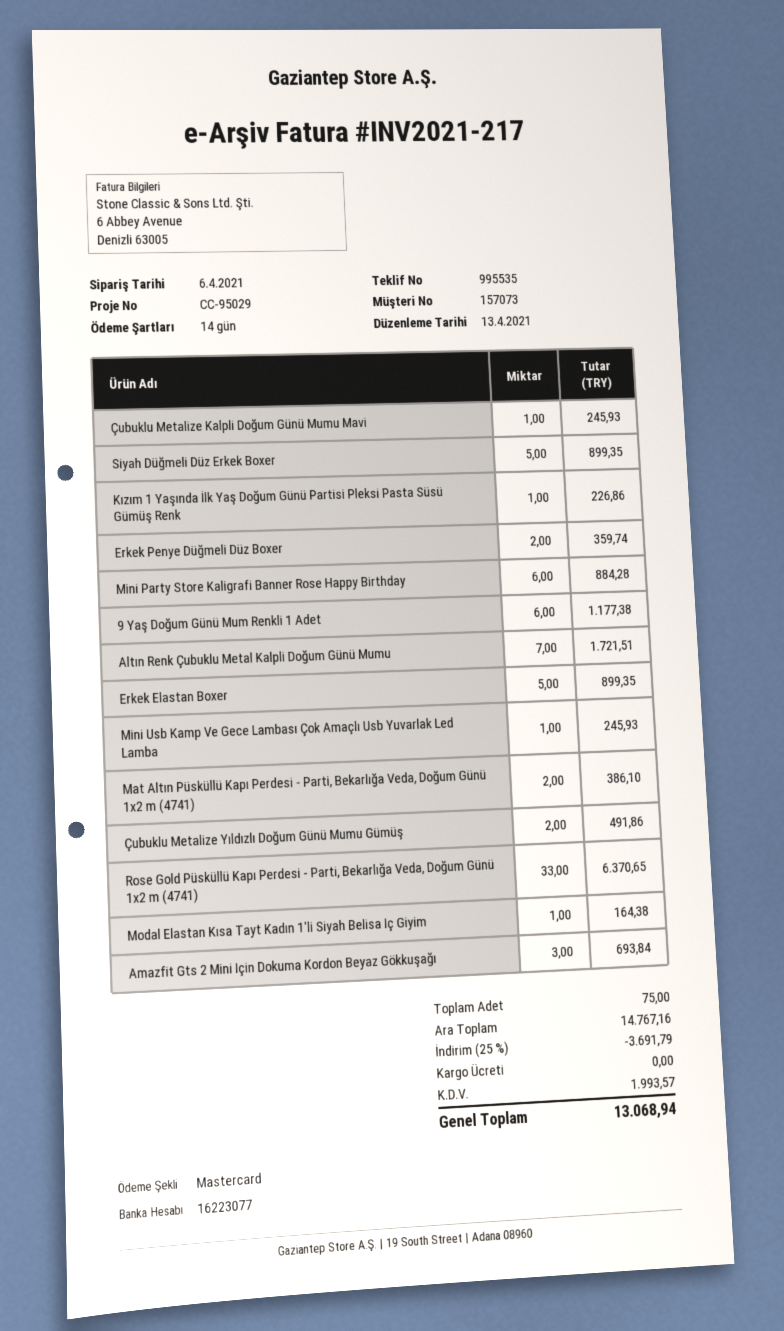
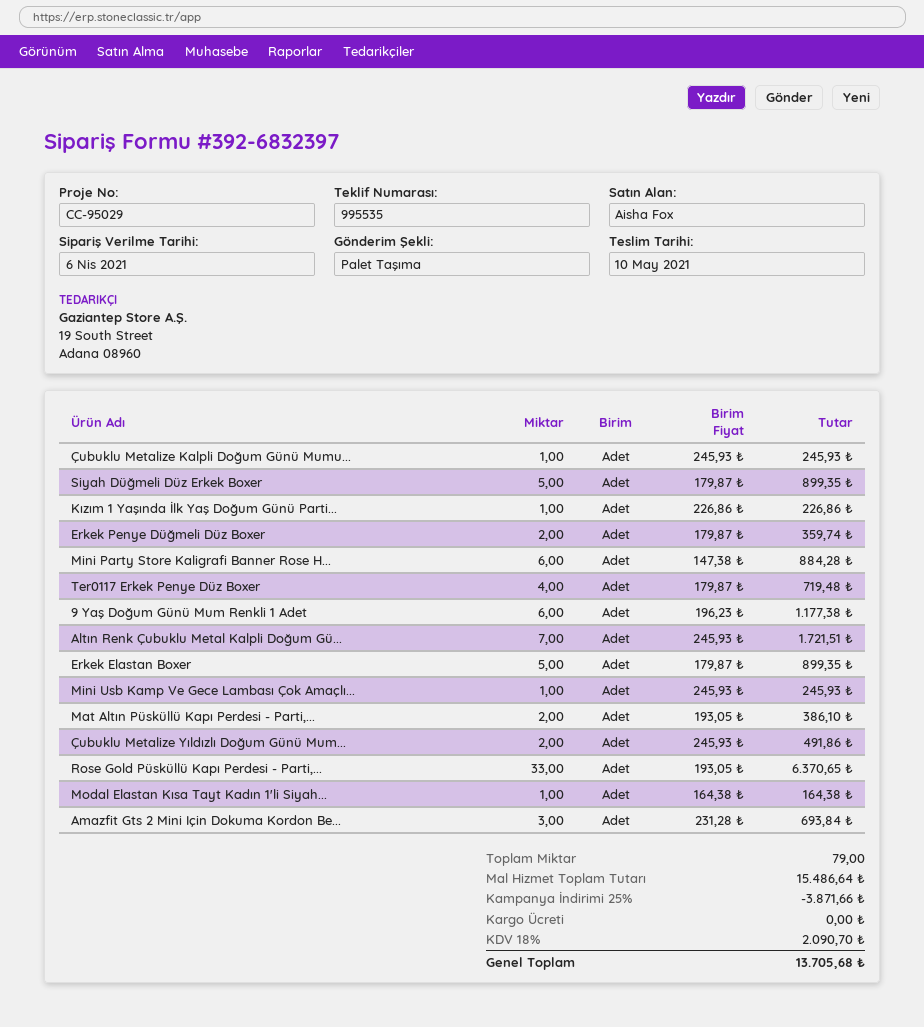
Ter0117 Erkek Penye Düz Boxer: none -> 4 for 719.48
total quantity: 75 -> 79
subtotal: 14767.16 -> 15486.64
discount: 25% = 3691.79 -> 25% = 3871.66
tax: 1993.57 -> 2090.70
total: 13068.94 -> 13705.68

